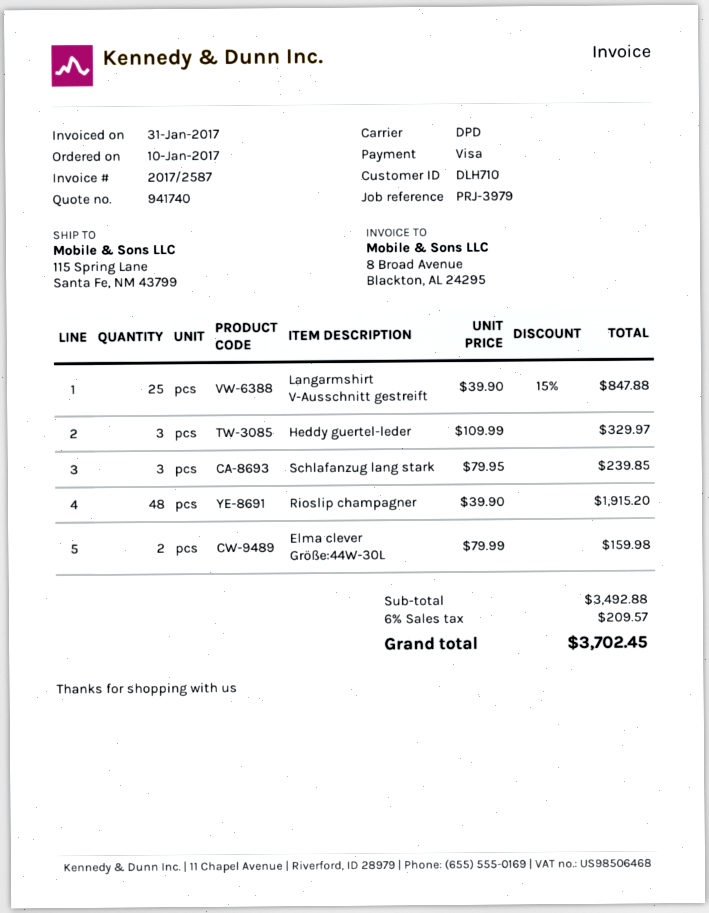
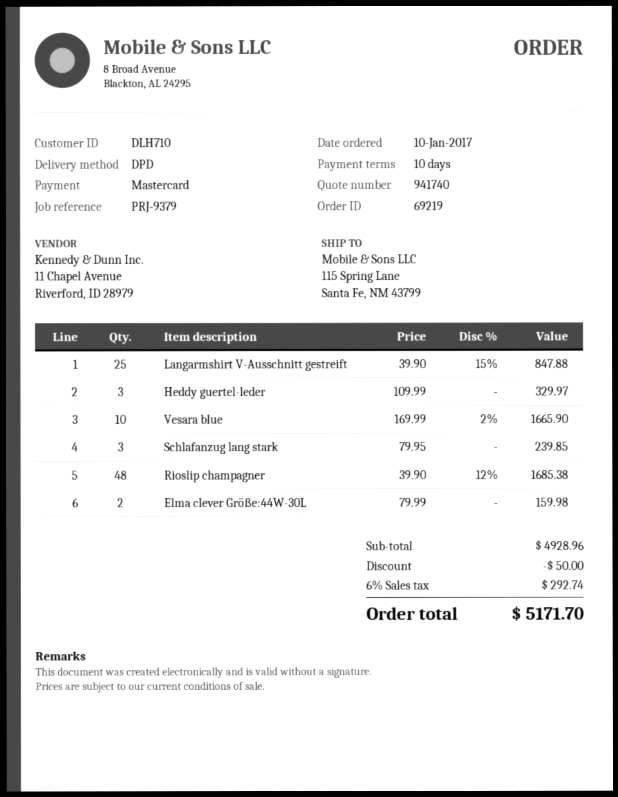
reference: PRJ-3979 -> PRJ-9379
payment method: Visa -> Mastercard
Rioslip champagner: 48 x 39.90 = 1915.20 -> 48 x 39.90 - 12% = 1685.38
Vesara blue: none -> 10 x 169.99 - 2% = 1665.90
subtotal: 3492.88 -> 4928.96
discount: none -> 50.00
tax: 6% = 209.57 -> 6% = 292.74
total: 3702.45 -> 5171.70

